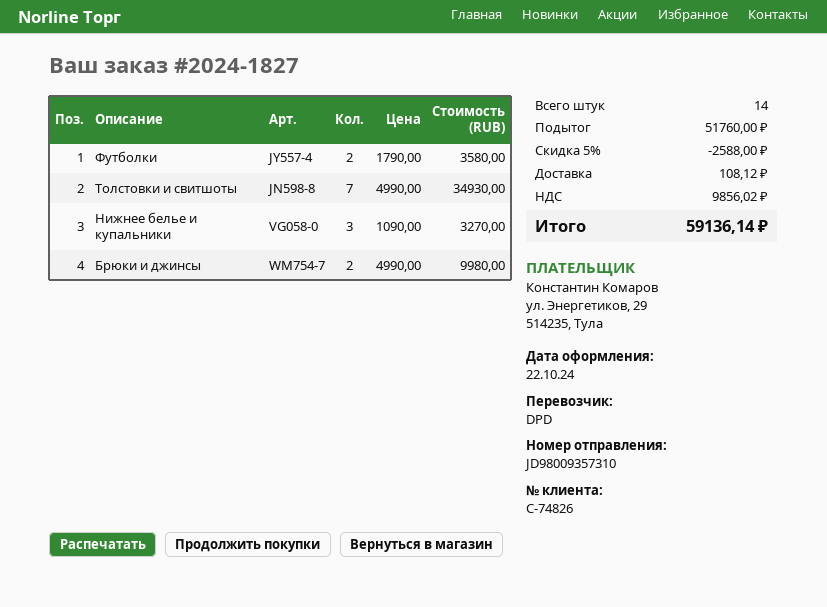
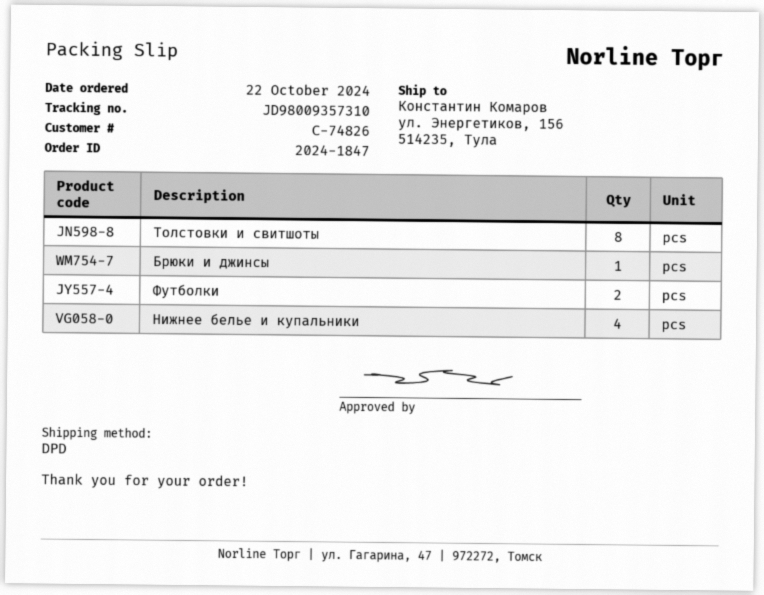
order number: 2024-1827 -> 2024-1847
Толстовки и свитшоты: 7 -> 8
Нижнее белье и купальники: 3 -> 4
Брюки и джинсы: 2 -> 1

